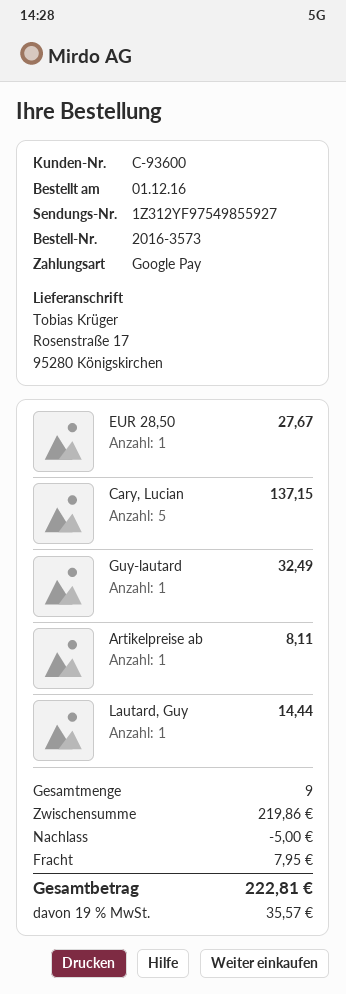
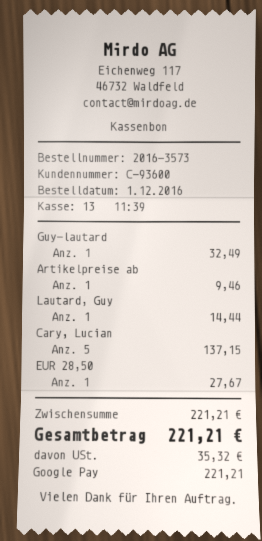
Artikelpreise ab: 1 for 8.11 -> 1 for 9.46
subtotal: 219.86 -> 221.21
discount: 5.00 -> none
shipping: 7.95 -> none
tax: 35.57 -> 35.32
total: 222.81 -> 221.21

